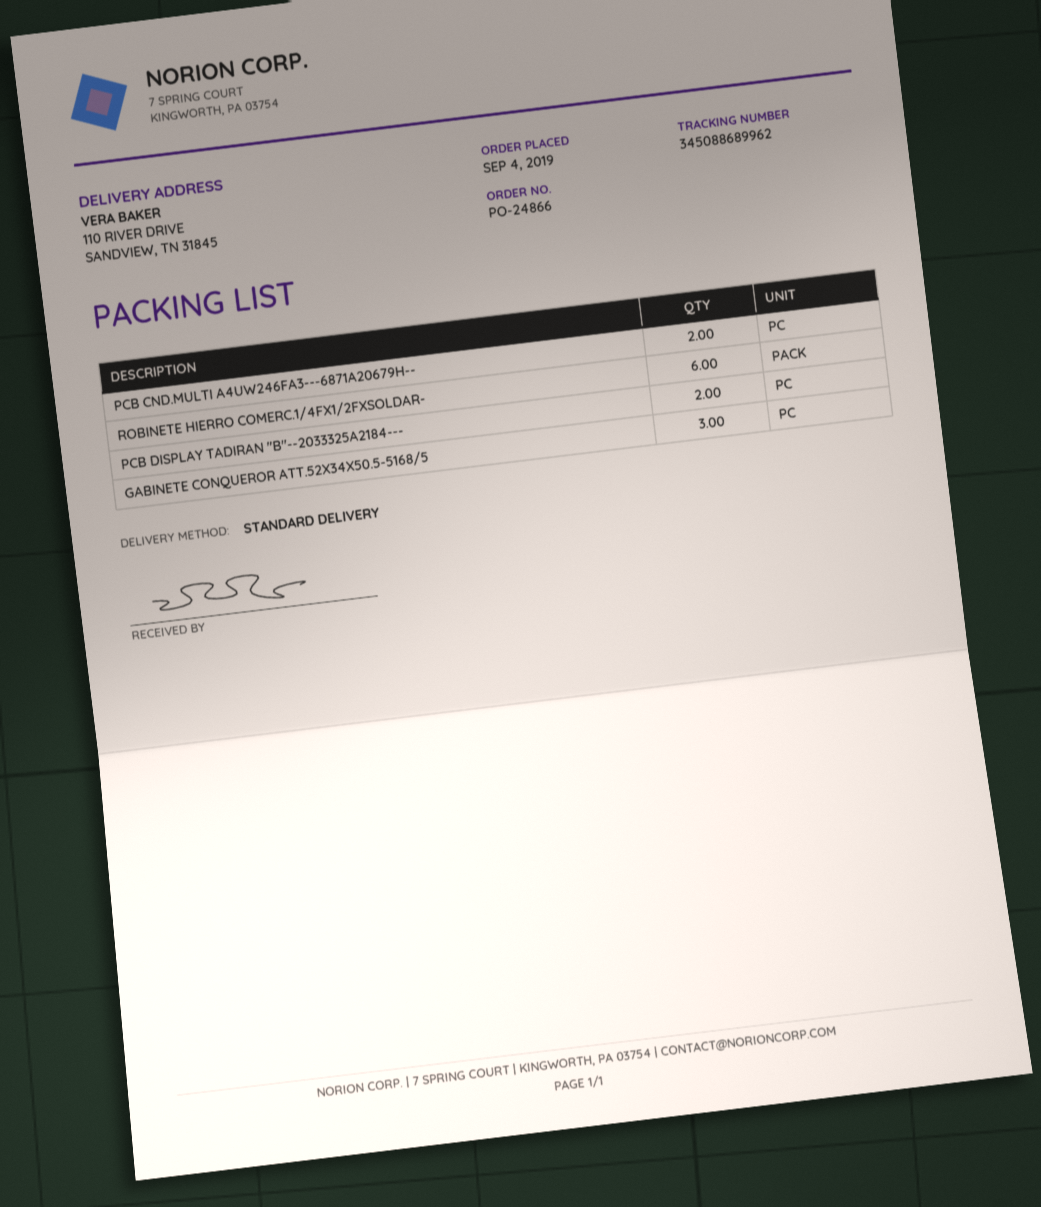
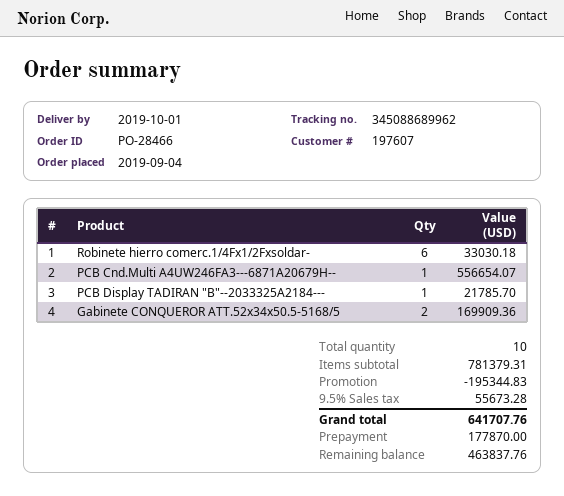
order number: PO-24866 -> PO-28466
PCB CND.MULTI A4UW246FA3---6871A20679H--: 2 -> 1
PCB DISPLAY TADIRAN "B"--2033325A2184---: 2 -> 1
GABINETE CONQUEROR ATT.52X34X50.5-5168/5: 3 -> 2

